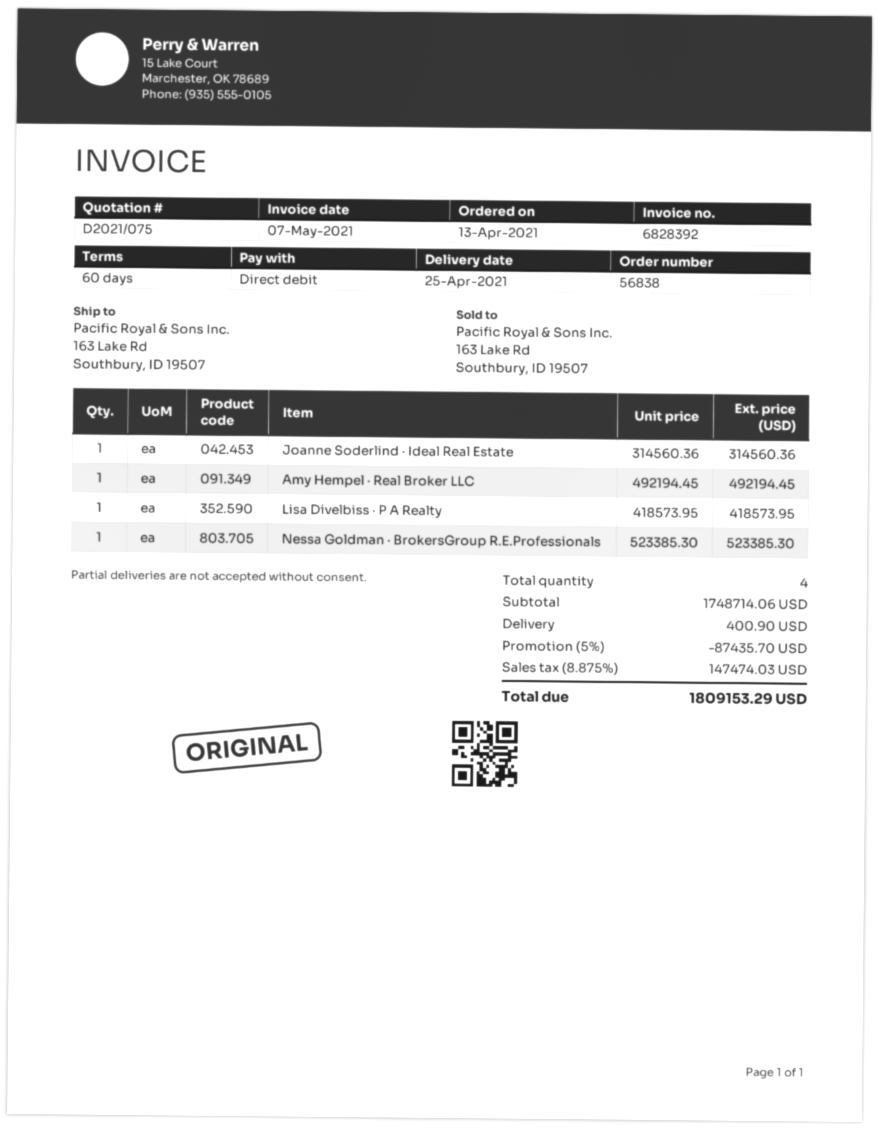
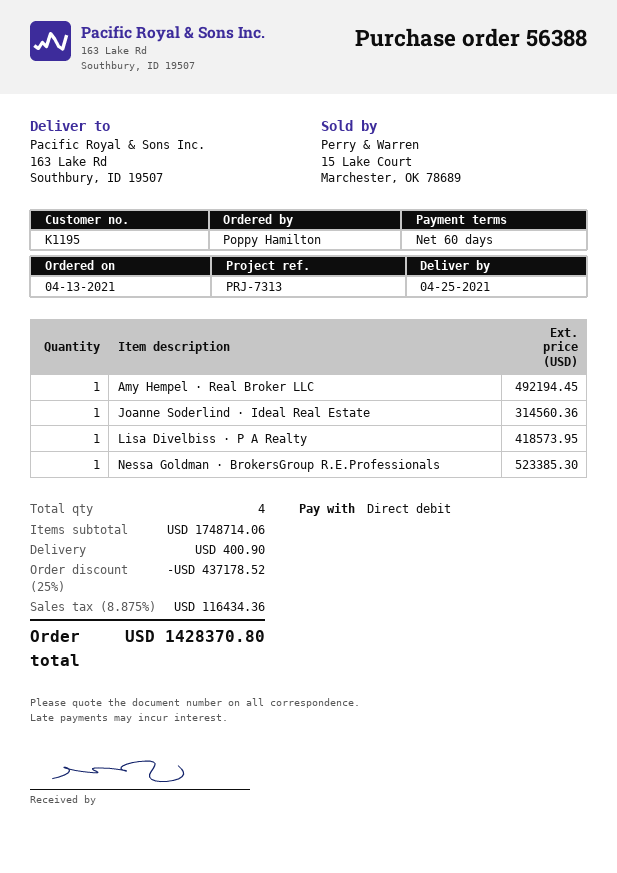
order number: 56838 -> 56388
discount: 5% = 87435.70 -> 25% = 437178.52
tax: 8.875% = 147474.03 -> 8.875% = 116434.36
total: 1809153.29 -> 1428370.80

